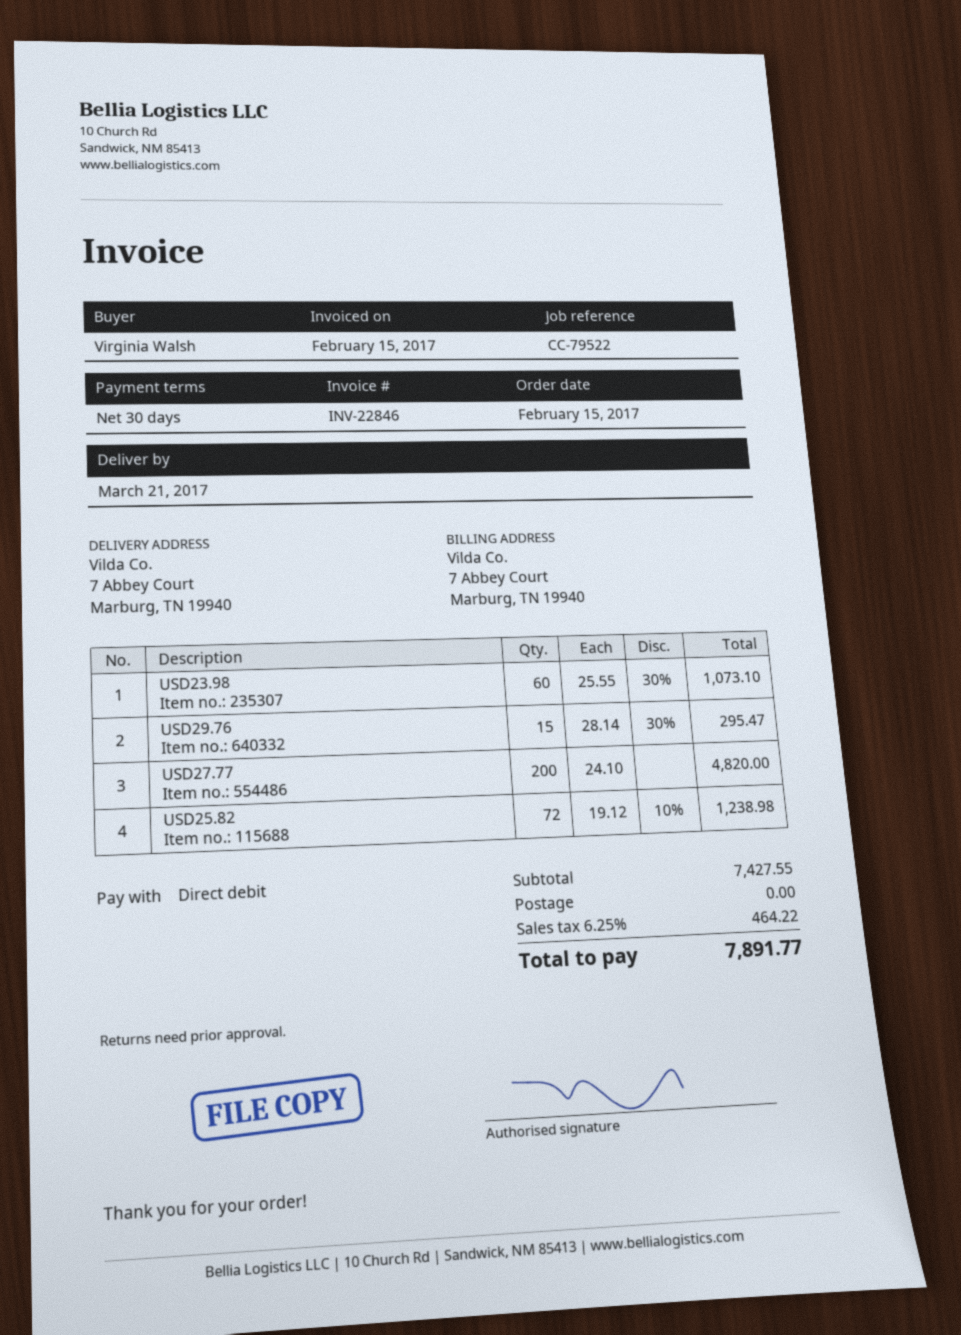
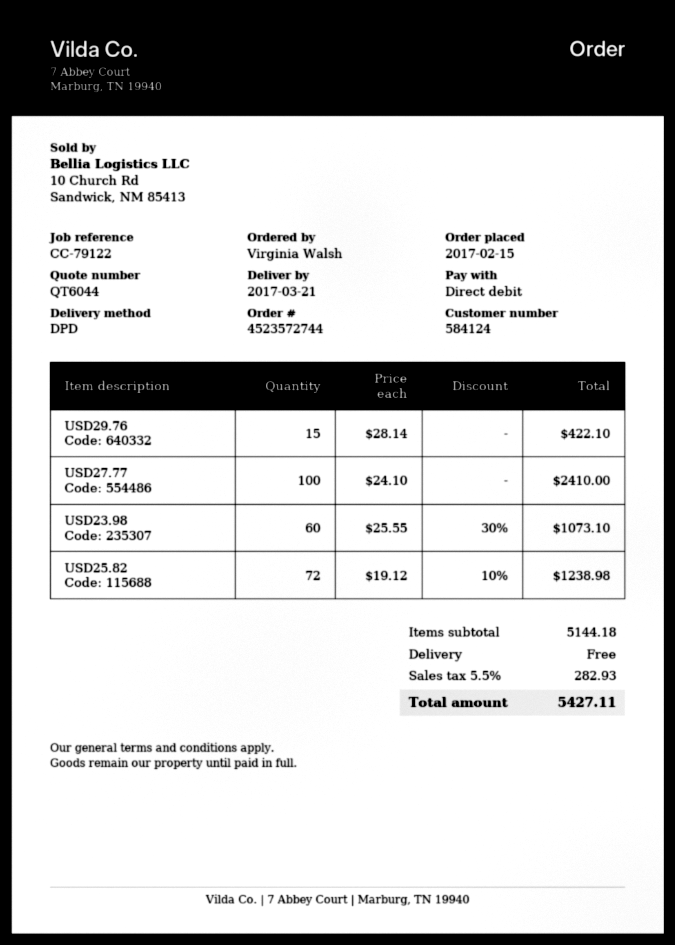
reference: CC-79522 -> CC-79122
USD29.76: 15 x 28.14 - 30% = 295.47 -> 15 x 28.14 = 422.10
USD27.77: 200 x 24.10 = 4820.00 -> 100 x 24.10 = 2410.00
subtotal: 7427.55 -> 5144.18
tax: 6.25% = 464.22 -> 5.5% = 282.93
total: 7891.77 -> 5427.11

